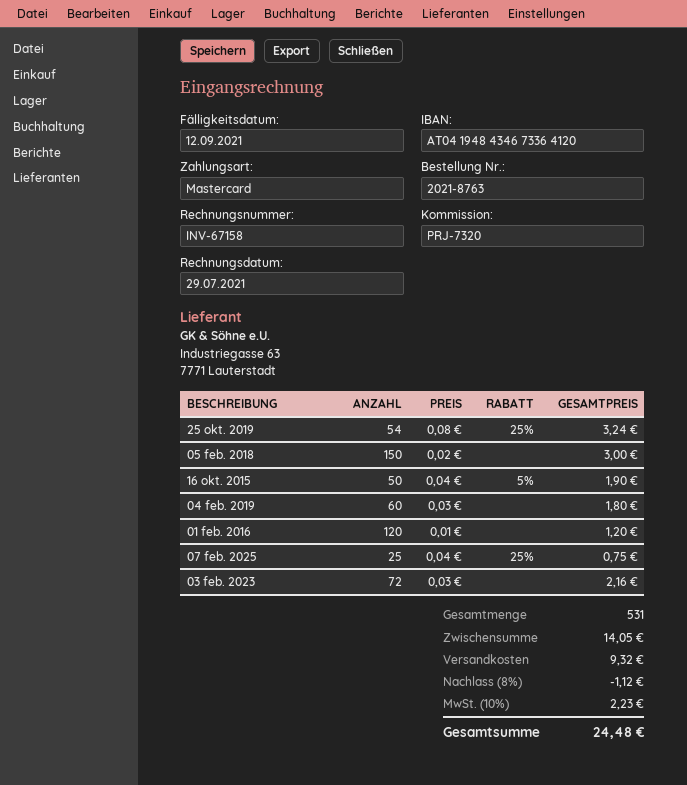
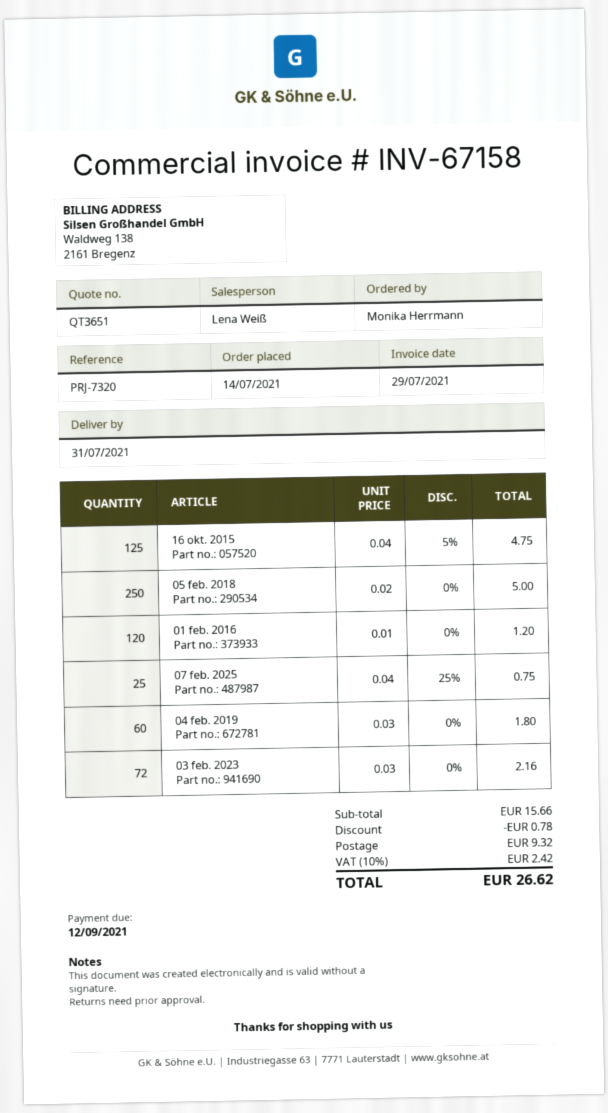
25 okt. 2019: 54 x 0.08 - 25% = 3.24 -> none
05 feb. 2018: 150 x 0.02 = 3.00 -> 250 x 0.02 = 5.00
16 okt. 2015: 50 x 0.04 - 5% = 1.90 -> 125 x 0.04 - 5% = 4.75
subtotal: 14.05 -> 15.66
discount: 1.12 -> 0.78
tax: 10% = 2.23 -> 10% = 2.42
total: 24.48 -> 26.62

